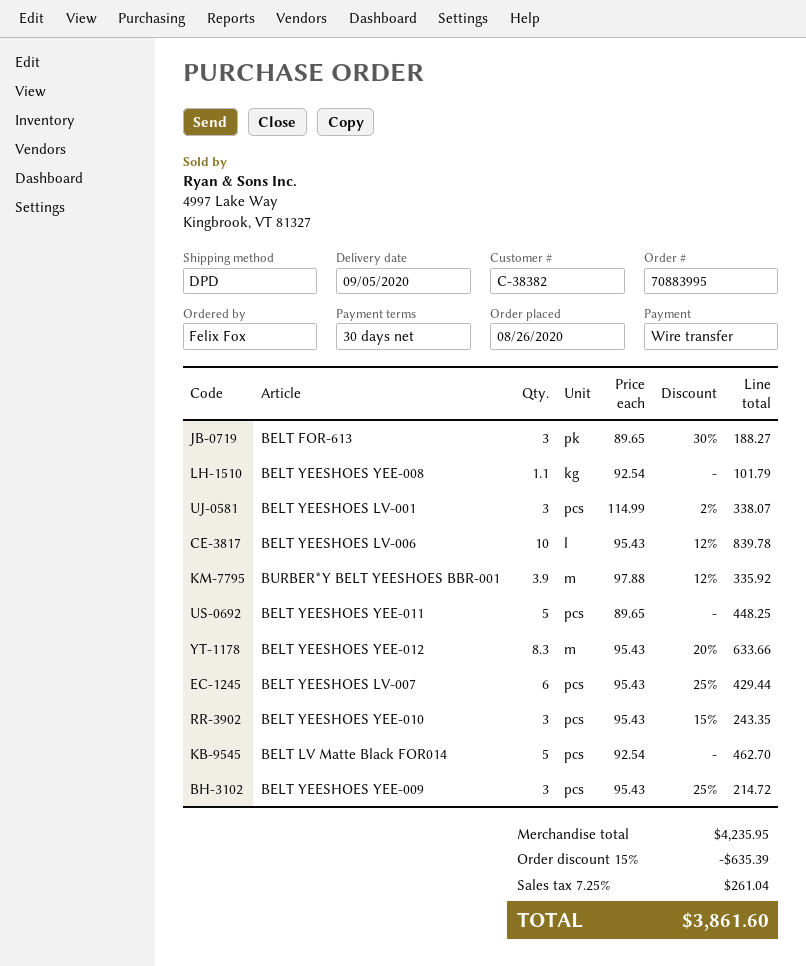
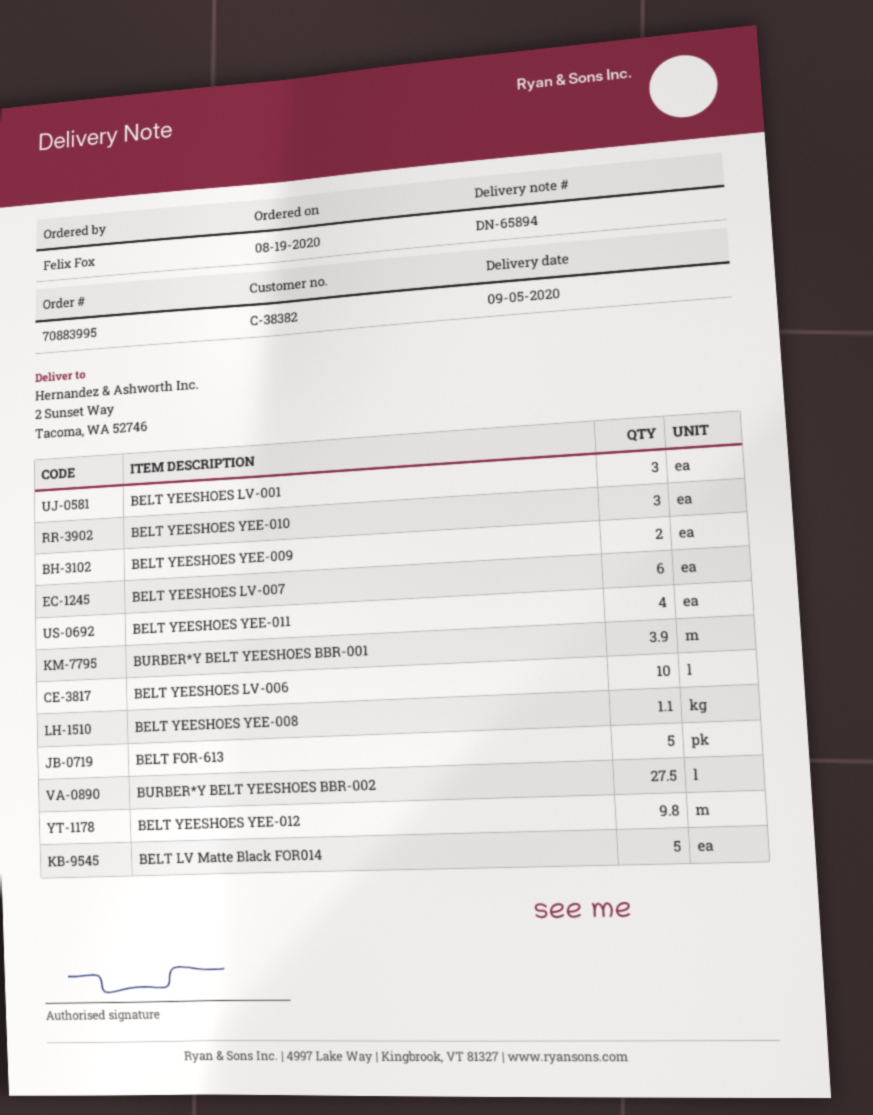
order date: 2020-08-26 -> 2020-08-19
BELT FOR-613: 3 -> 5
BELT YEESHOES YEE-011: 5 -> 4
BELT YEESHOES YEE-012: 8.3 -> 9.8
BELT YEESHOES YEE-009: 3 -> 2
BURBER*Y BELT YEESHOES BBR-002: none -> 27.5

